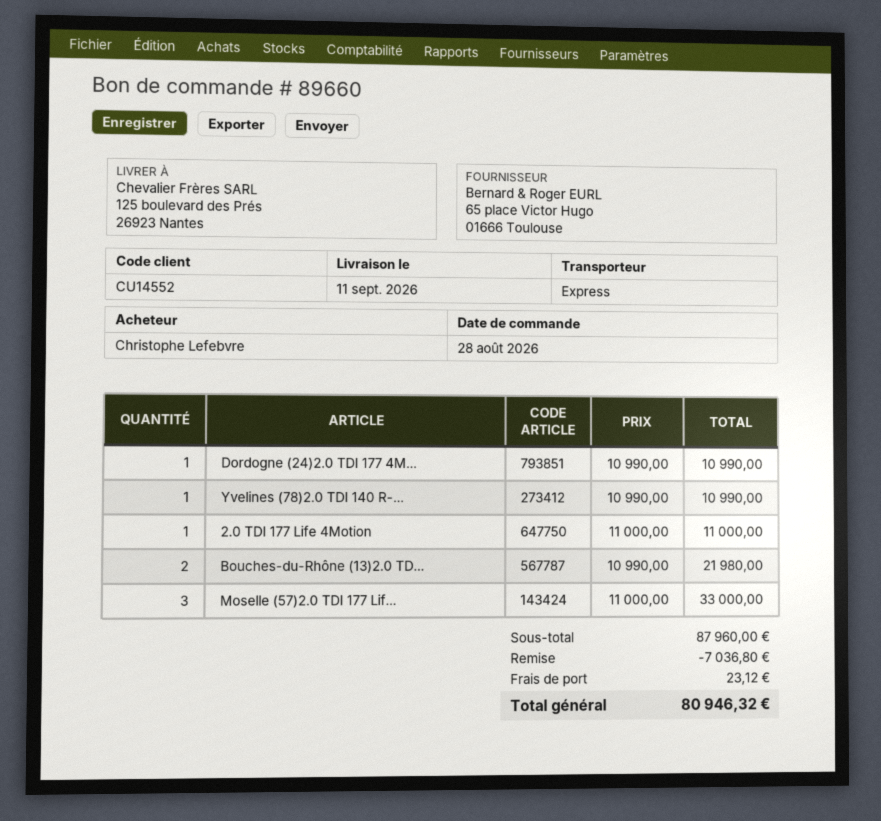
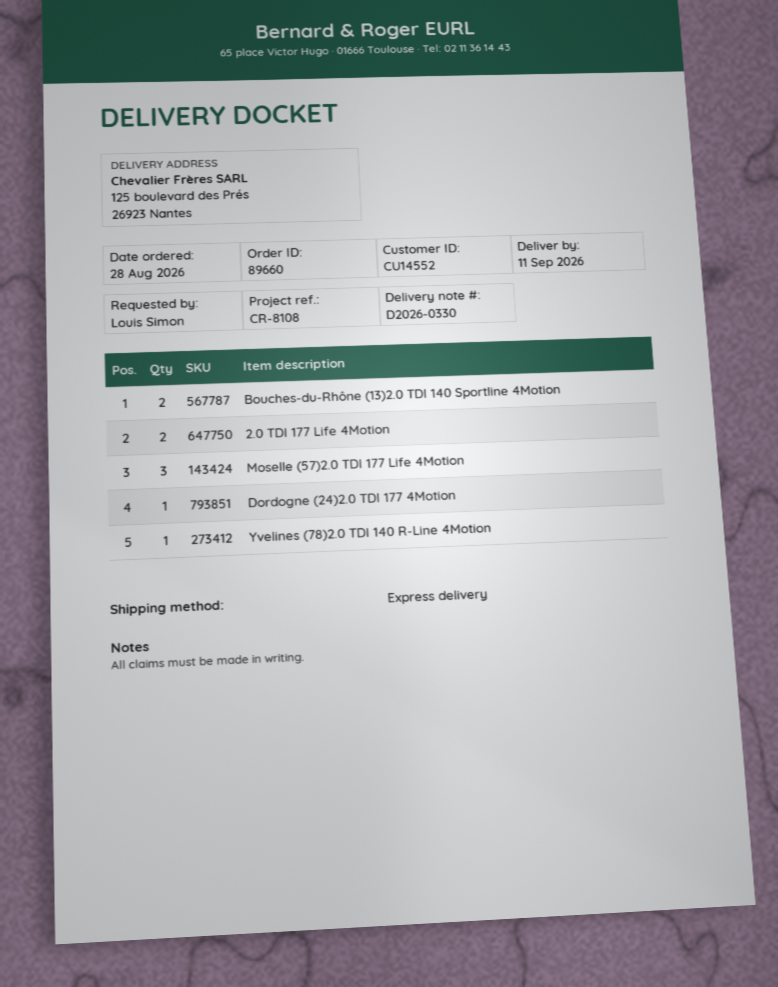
ordered by: Christophe Lefebvre -> Louis Simon
2.0 TDI 177 Life 4Motion: 1 -> 2

